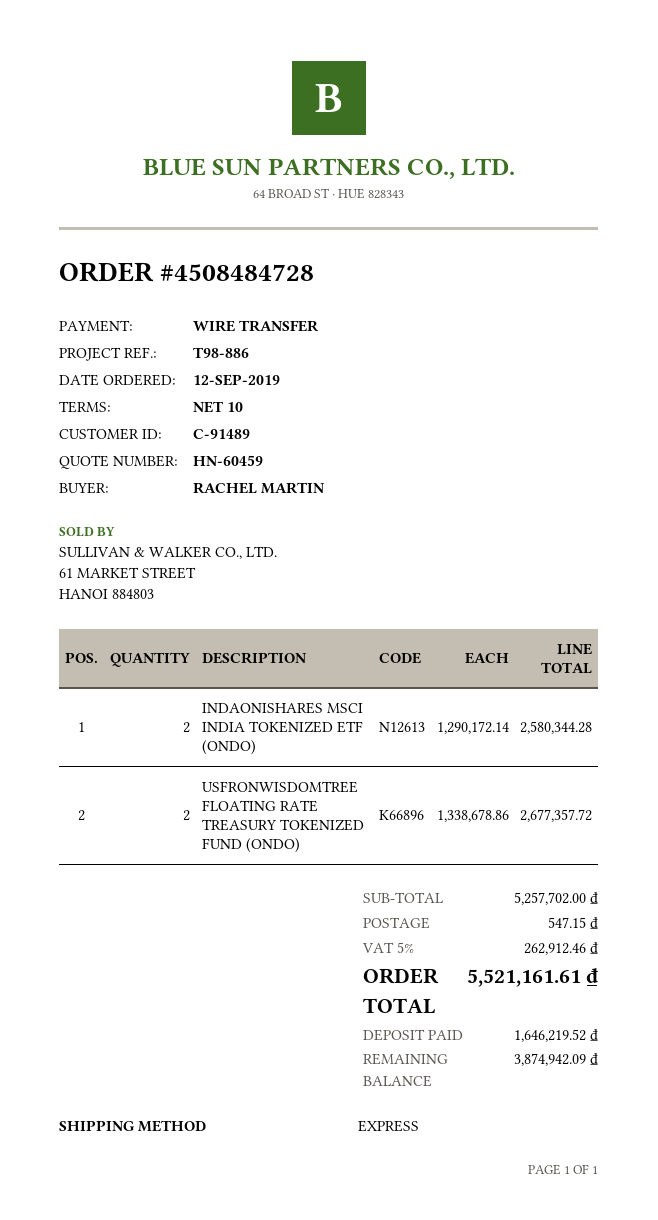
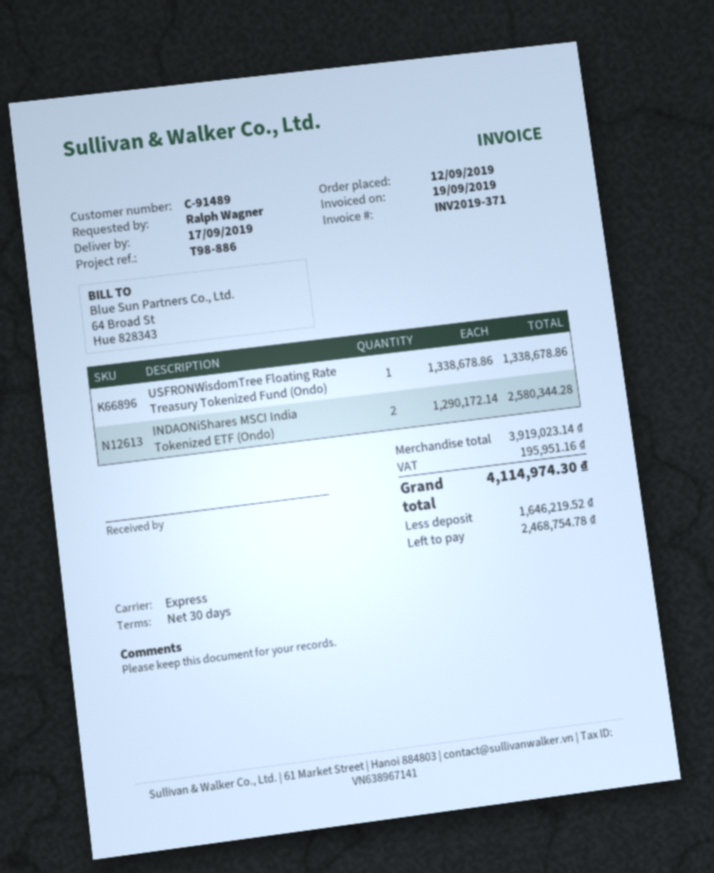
payment terms: 10 days -> 30 days
ordered by: RACHEL MARTIN -> Ralph Wagner
USFRONWISDOMTREE FLOATING RATE TREASURY TOKENIZED FUND (ONDO): 2 x 1338678.86 = 2677357.72 -> 1 x 1338678.86 = 1338678.86
subtotal: 5257702.00 -> 3919023.14
shipping: 547.15 -> none
tax: 262912.46 -> 195951.16
total: 5521161.61 -> 4114974.30
balance: 3874942.09 -> 2468754.78

